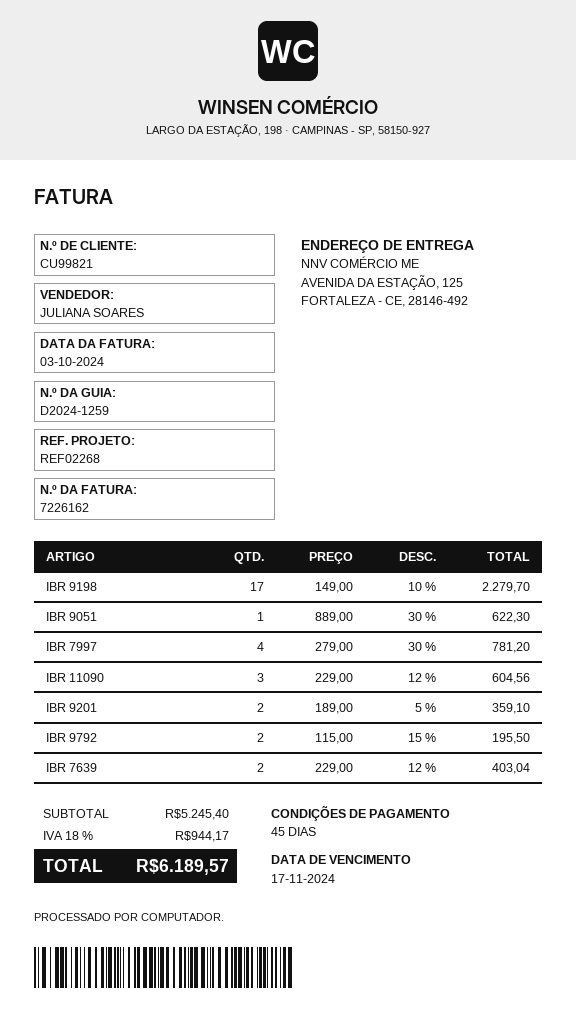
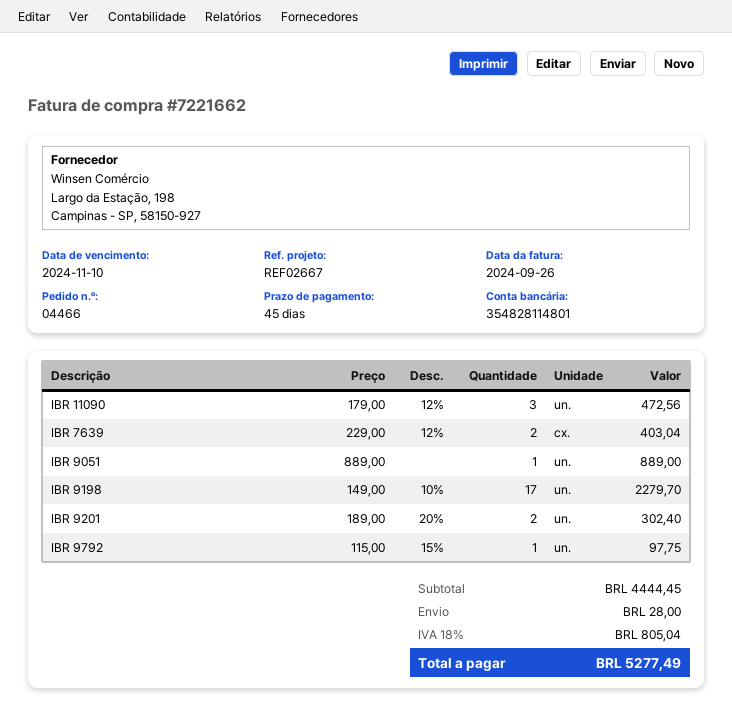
invoice number: 7226162 -> 7221662
invoice date: 2024-10-03 -> 2024-09-26
due date: 2024-11-17 -> 2024-11-10
reference: REF02268 -> REF02667
IBR 9051: 1 x 889.00 - 30% = 622.30 -> 1 x 889.00 = 889.00
IBR 7997: 4 x 279.00 - 30% = 781.20 -> none
IBR 11090: 3 x 229.00 - 12% = 604.56 -> 3 x 179.00 - 12% = 472.56
IBR 9201: 2 x 189.00 - 5% = 359.10 -> 2 x 189.00 - 20% = 302.40
IBR 9792: 2 x 115.00 - 15% = 195.50 -> 1 x 115.00 - 15% = 97.75
subtotal: 5245.40 -> 4444.45
shipping: none -> 28.00
tax: 18% = 944.17 -> 18% = 805.04
total: 6189.57 -> 5277.49

